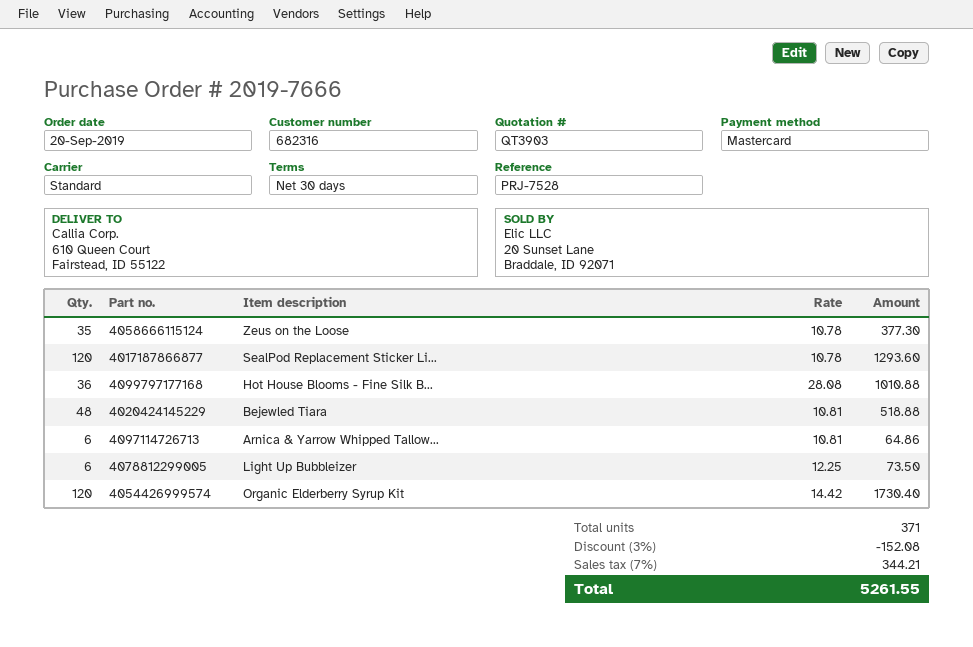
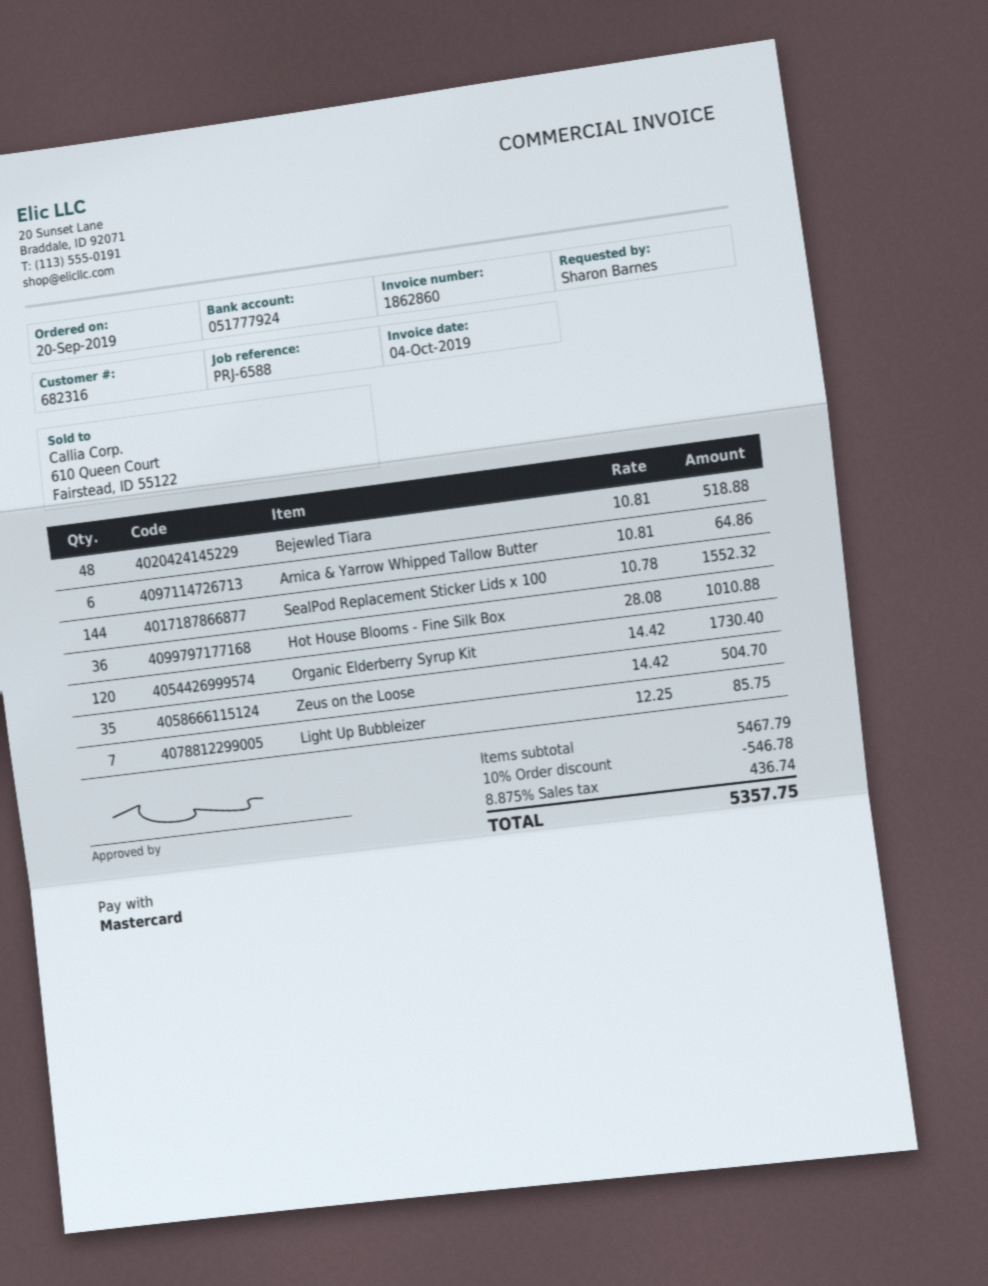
reference: PRJ-7528 -> PRJ-6588
Zeus on the Loose: 35 x 10.78 = 377.30 -> 35 x 14.42 = 504.70
SealPod Replacement Sticker Li...: 120 x 10.78 = 1293.60 -> 144 x 10.78 = 1552.32
Light Up Bubbleizer: 6 x 12.25 = 73.50 -> 7 x 12.25 = 85.75
discount: 3% = 152.08 -> 10% = 546.78
tax: 7% = 344.21 -> 8.875% = 436.74
total: 5261.55 -> 5357.75

